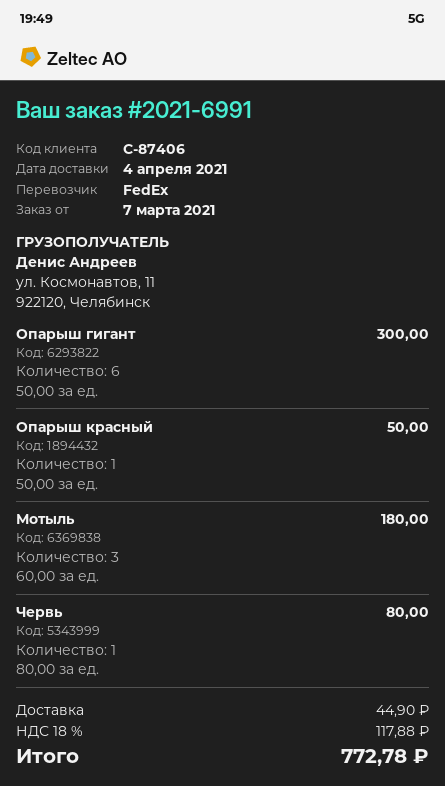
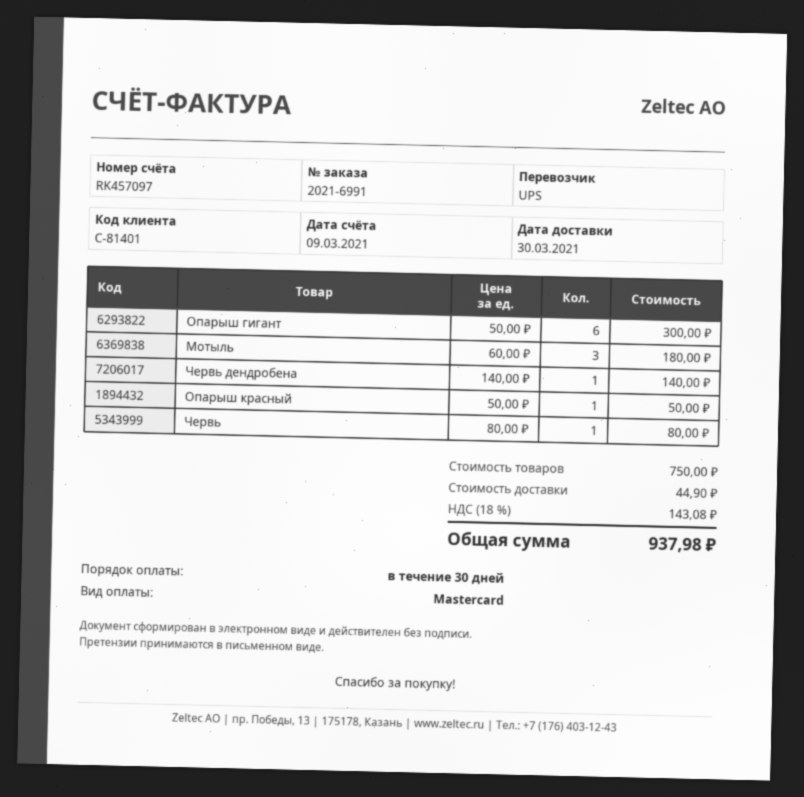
delivery date: 2021-04-04 -> 2021-03-30
customer number: C-87406 -> C-81401
shipping method: FedEx -> UPS
Червь дендробена: none -> 1 x 140.00 = 140.00
tax: 18% = 117.88 -> 18% = 143.08
total: 772.78 -> 937.98

